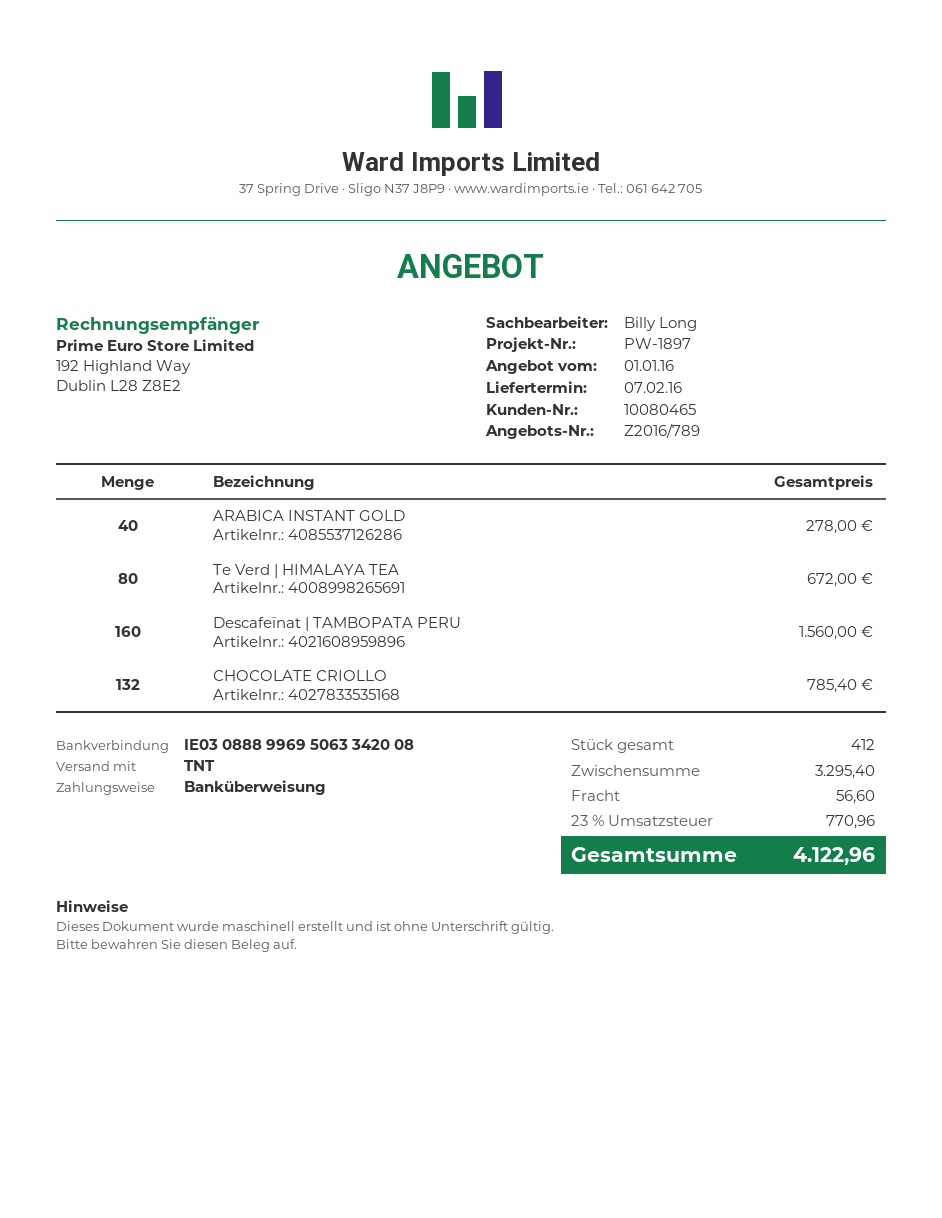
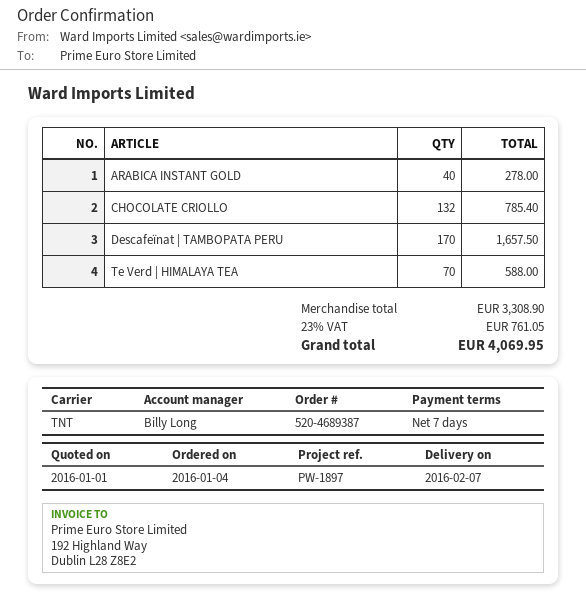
Te Verd | HIMALAYA TEA: 80 for 672.00 -> 70 for 588.00
Descafeïnat | TAMBOPATA PERU: 160 for 1560.00 -> 170 for 1657.50
subtotal: 3295.40 -> 3308.90
shipping: 56.60 -> none
tax: 23% = 770.96 -> 23% = 761.05
total: 4122.96 -> 4069.95

